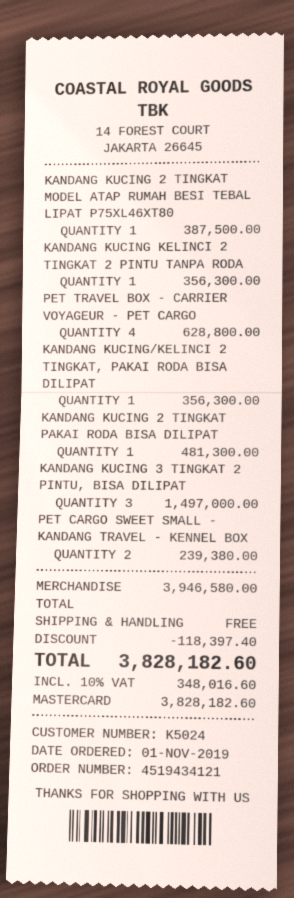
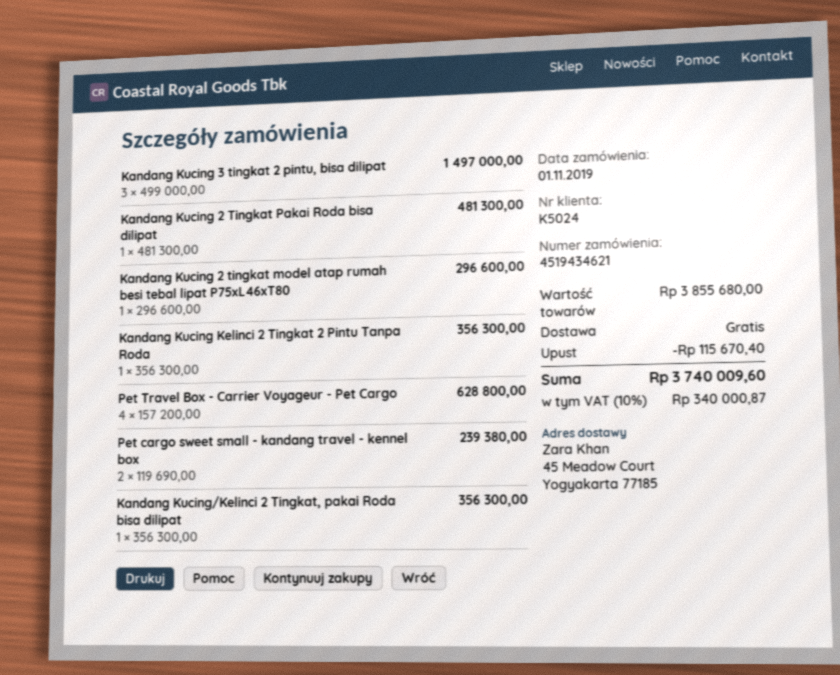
order number: 4519434121 -> 4519434621
KANDANG KUCING 2 TINGKAT MODEL ATAP RUMAH BESI TEBAL LIPAT P75XL46XT80: 1 for 387500.00 -> 1 for 296600.00
subtotal: 3946580.00 -> 3855680.00
discount: 118397.40 -> 115670.40
tax: 10% = 348016.60 -> 10% = 340000.87
total: 3828182.60 -> 3740009.60

